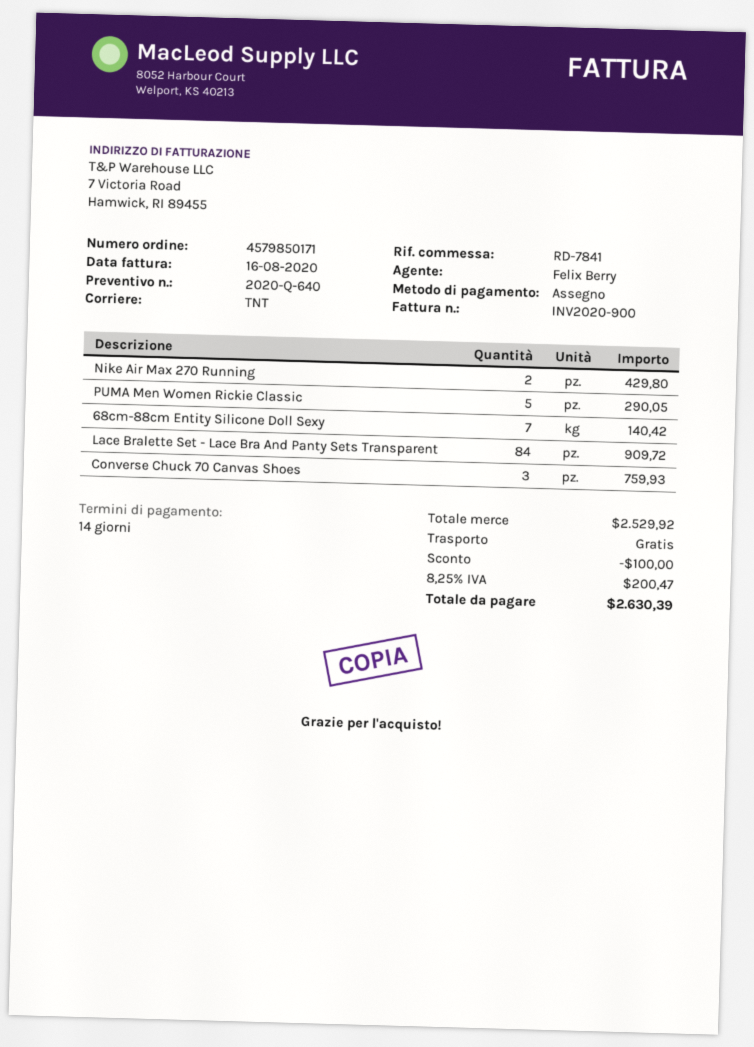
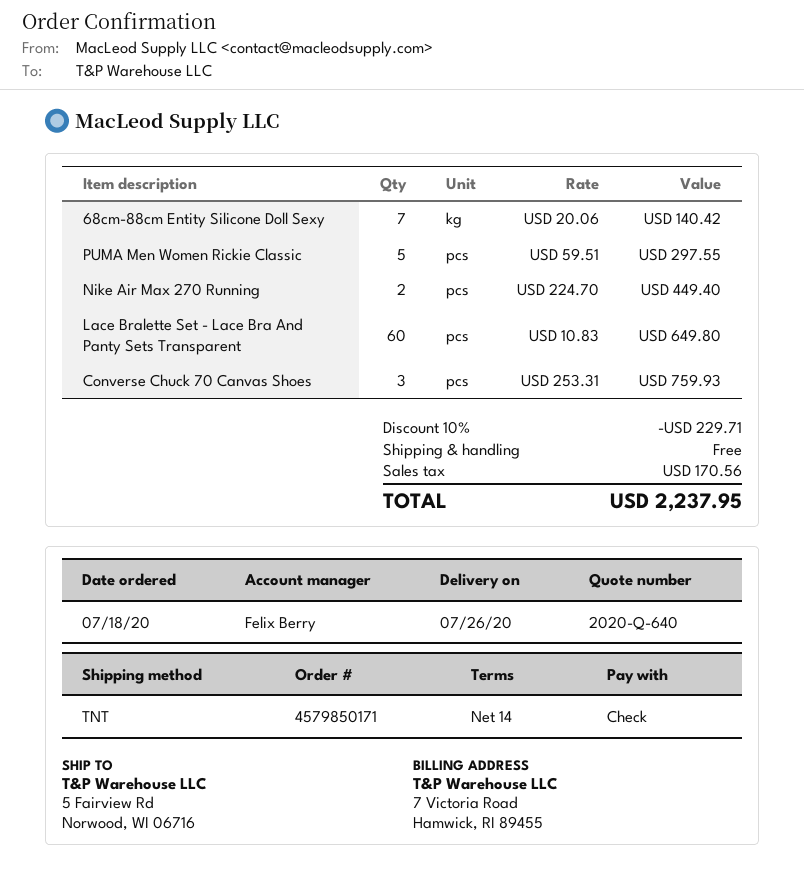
Nike Air Max 270 Running: 2 for 429.80 -> 2 for 449.40
PUMA Men Women Rickie Classic: 5 for 290.05 -> 5 for 297.55
Lace Bralette Set - Lace Bra And Panty Sets Transparent: 84 for 909.72 -> 60 for 649.80
discount: 100.00 -> 229.71
tax: 200.47 -> 170.56
total: 2630.39 -> 2237.95

